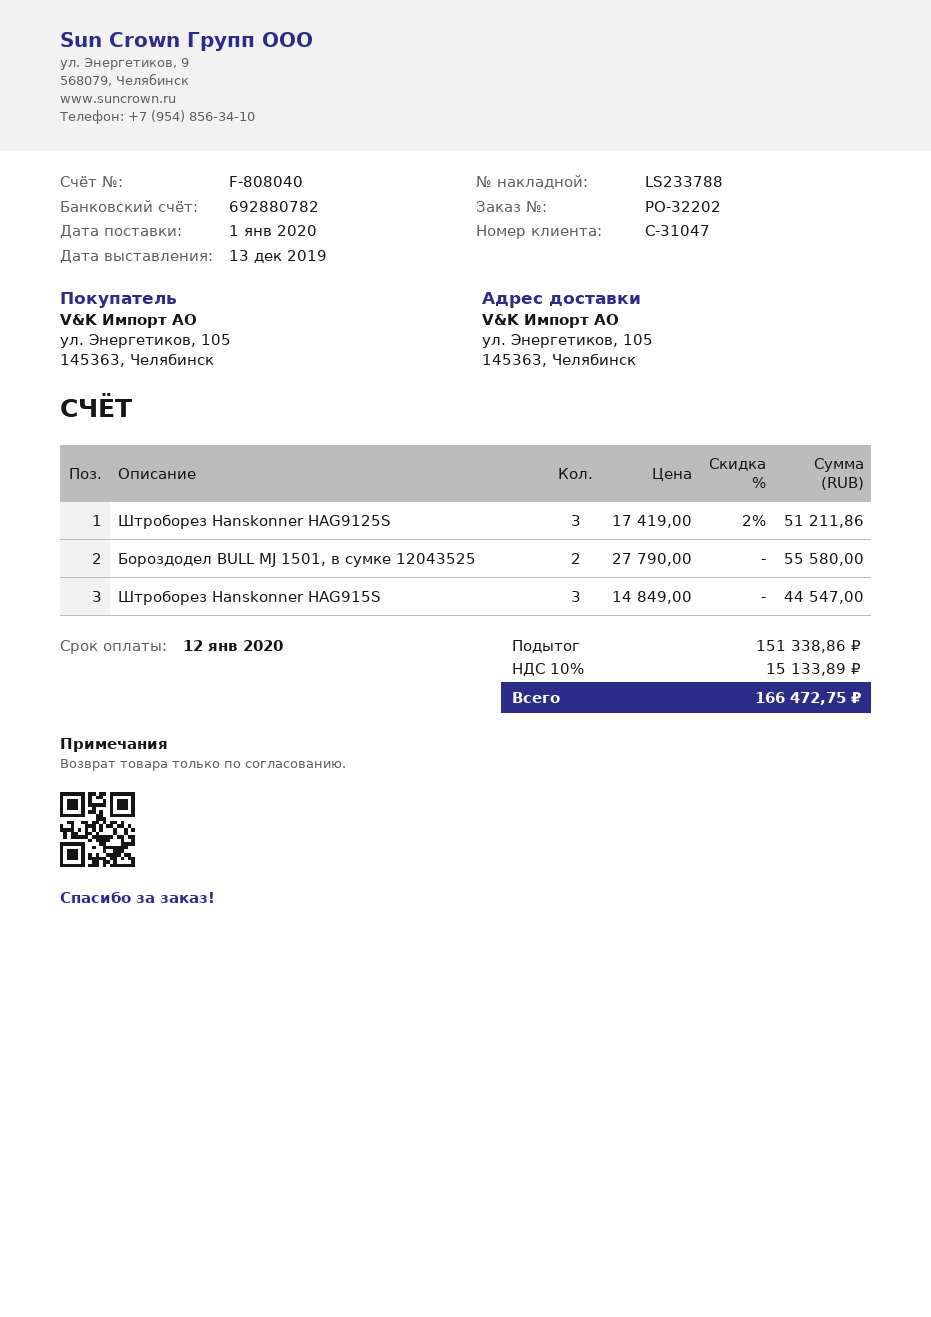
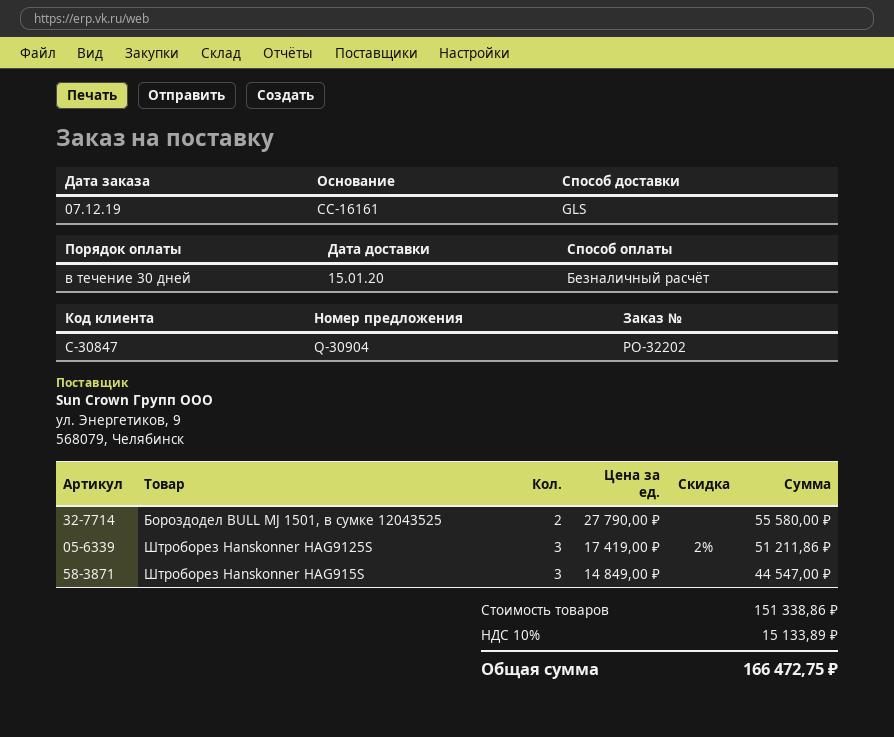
delivery date: 2020-01-01 -> 2020-01-15
customer number: C-31047 -> C-30847

